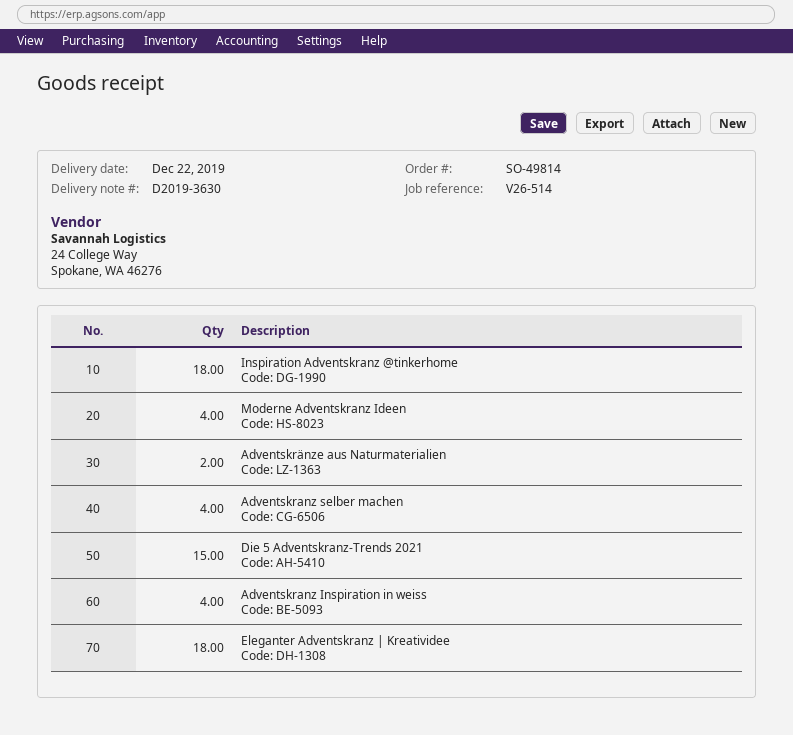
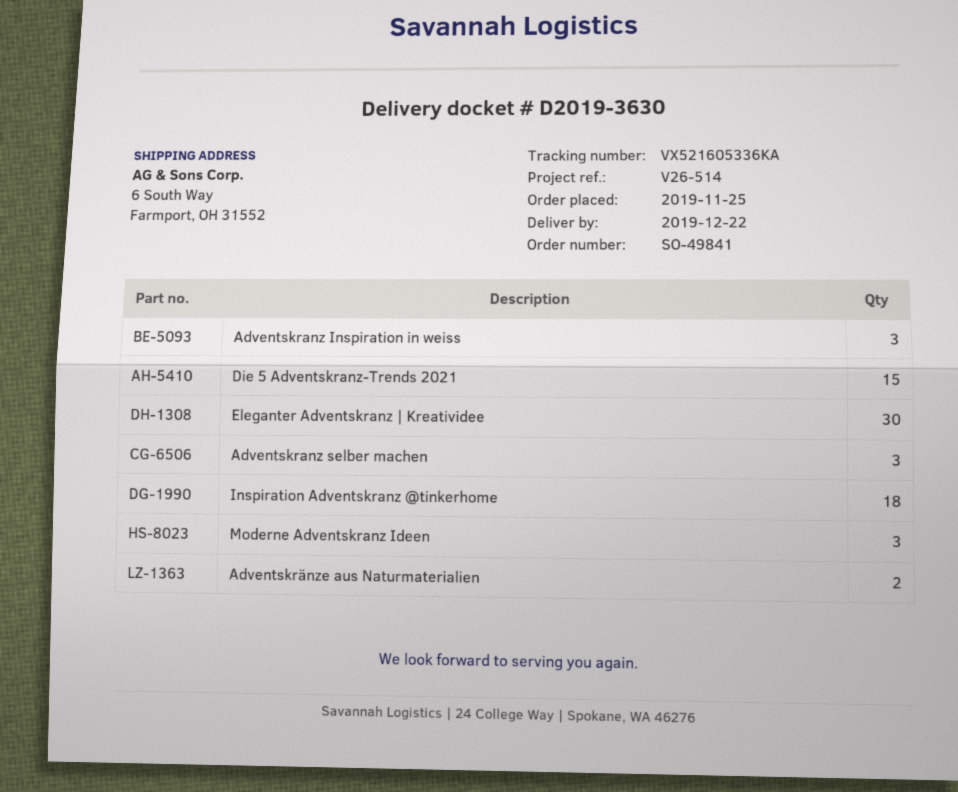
order number: SO-49814 -> SO-49841
Moderne Adventskranz Ideen: 4 -> 3
Adventskranz selber machen: 4 -> 3
Adventskranz Inspiration in weiss: 4 -> 3
Eleganter Adventskranz | Kreatividee: 18 -> 30

